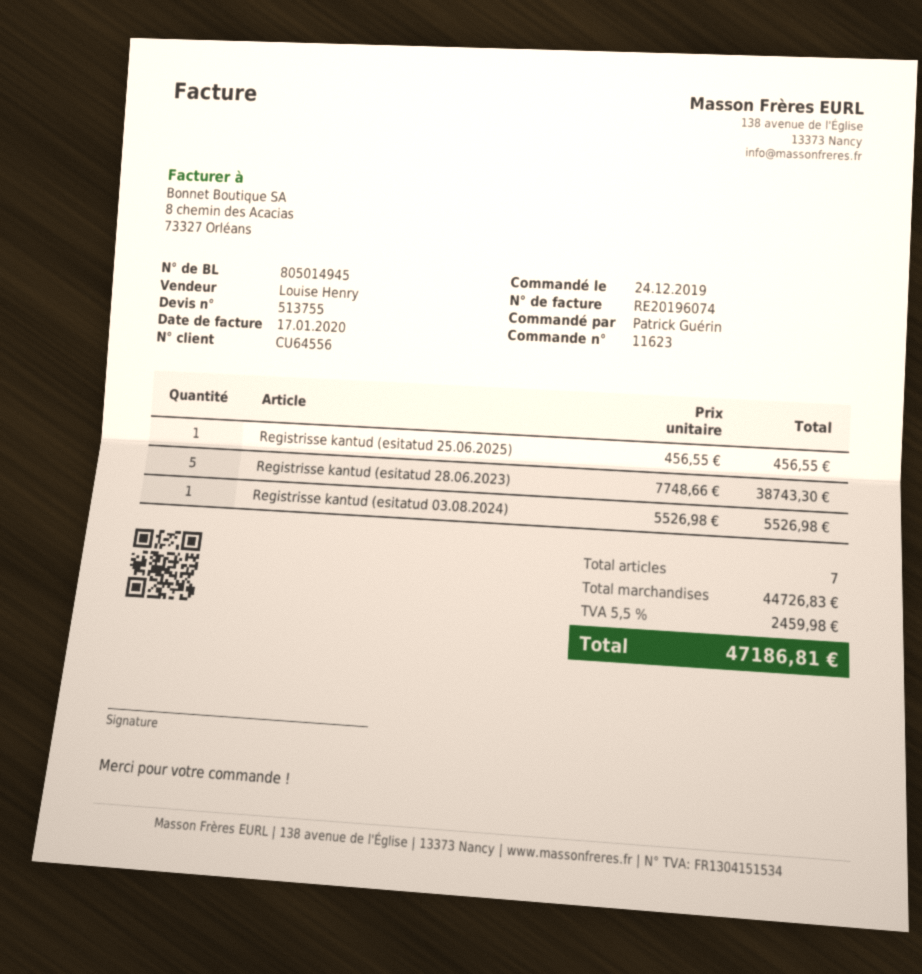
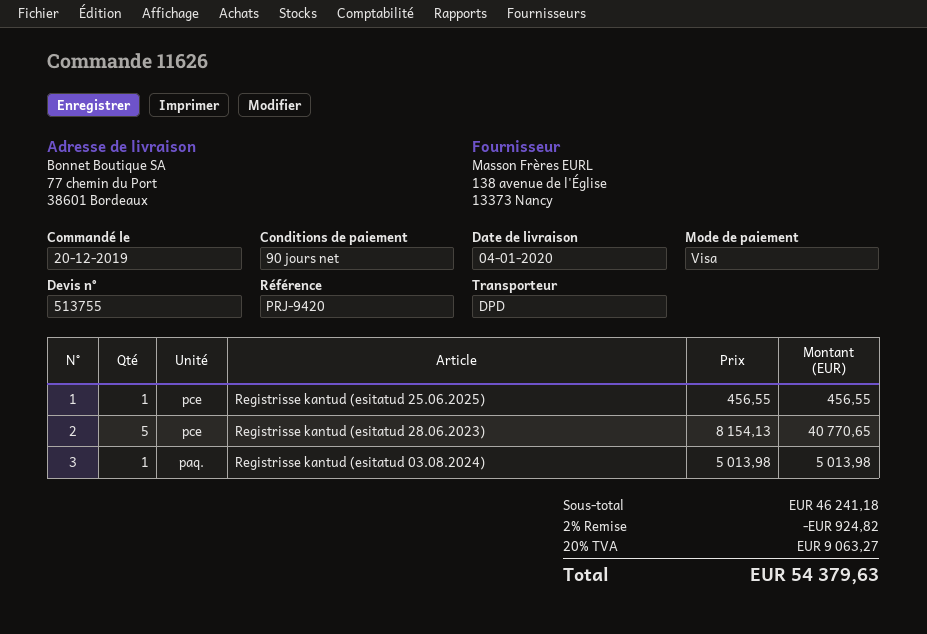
order number: 11623 -> 11626
order date: 2019-12-24 -> 2019-12-20
Registrisse kantud (esitatud 28.06.2023): 5 x 7748.66 = 38743.30 -> 5 x 8154.13 = 40770.65
Registrisse kantud (esitatud 03.08.2024): 1 x 5526.98 = 5526.98 -> 1 x 5013.98 = 5013.98
subtotal: 44726.83 -> 46241.18
discount: none -> 2% = 924.82
tax: 5.5% = 2459.98 -> 20% = 9063.27
total: 47186.81 -> 54379.63

